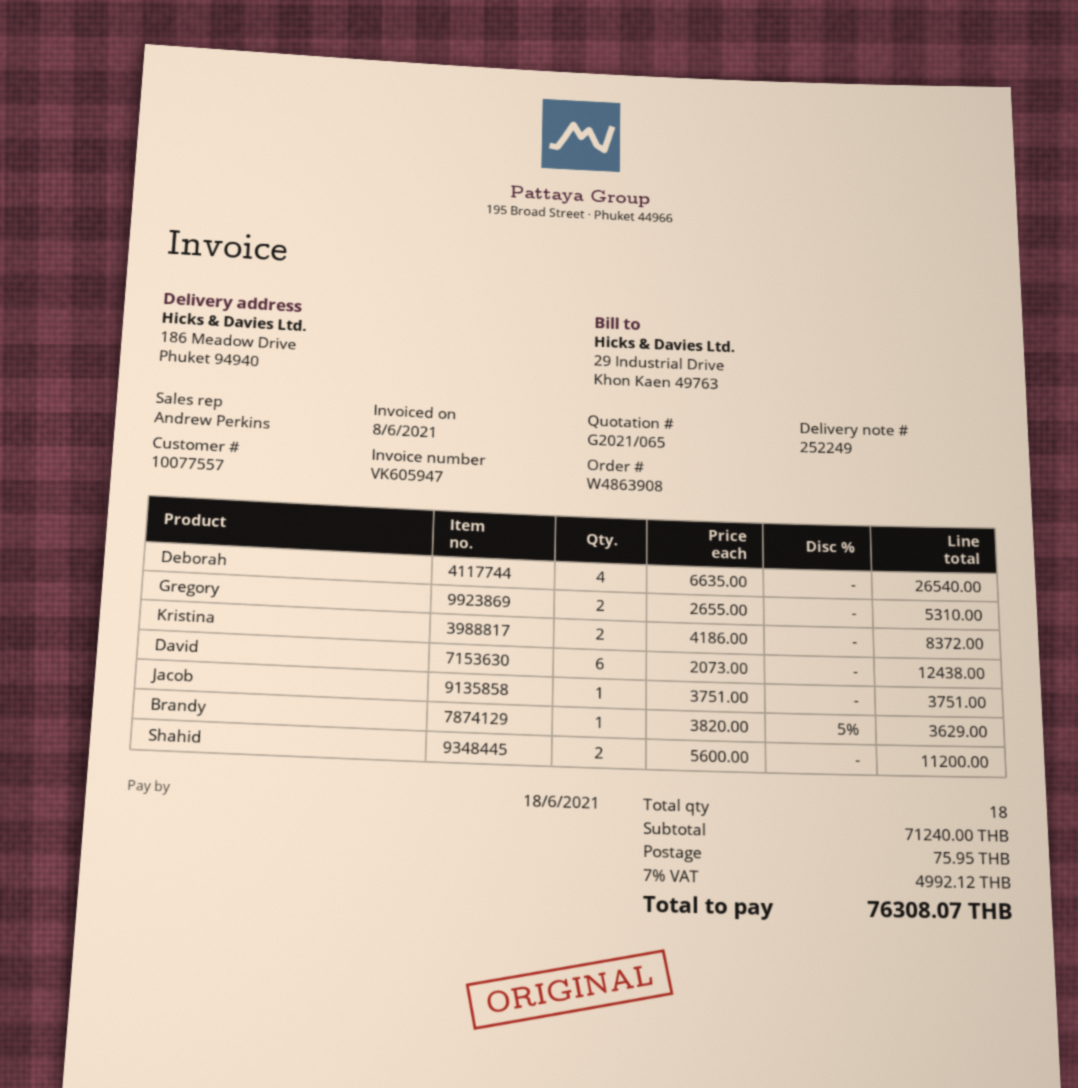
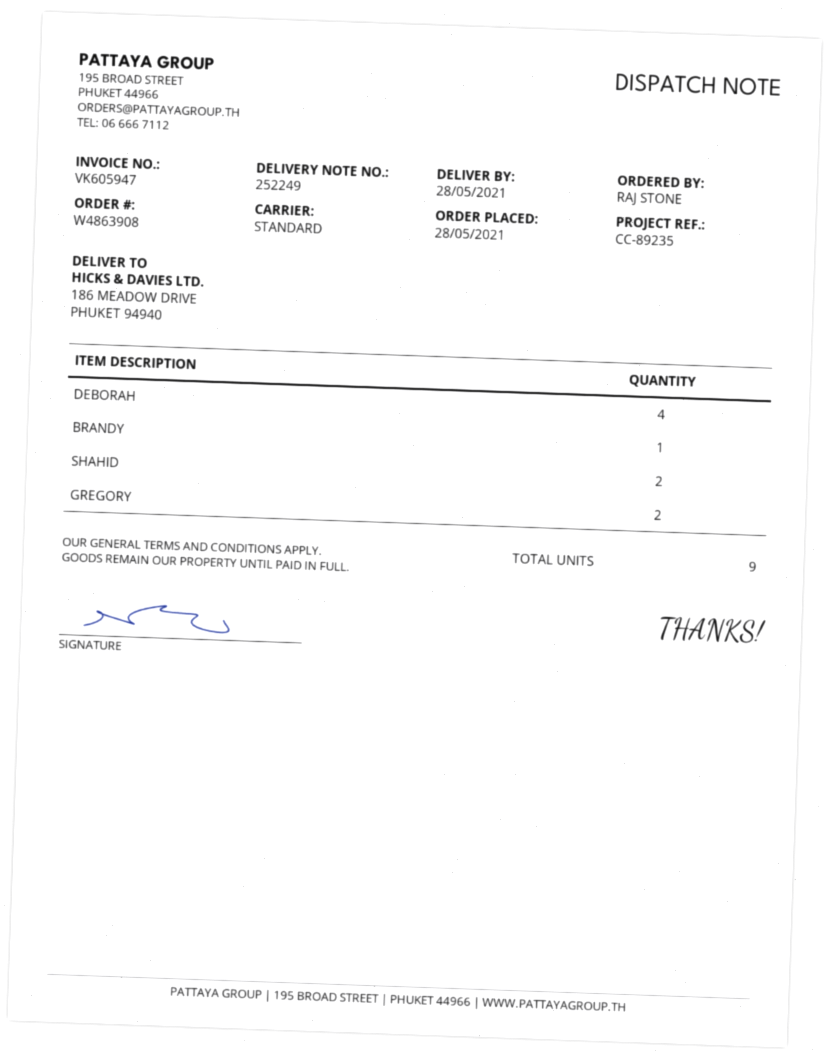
Kristina: 2 -> none
David: 6 -> none
Jacob: 1 -> none
total quantity: 18 -> 9

